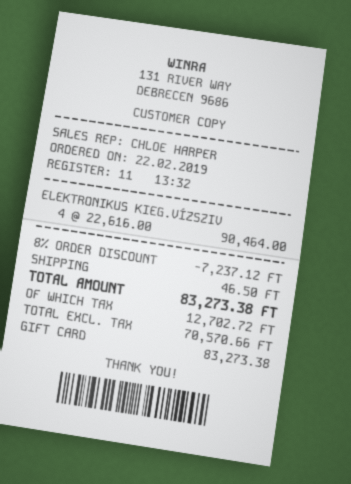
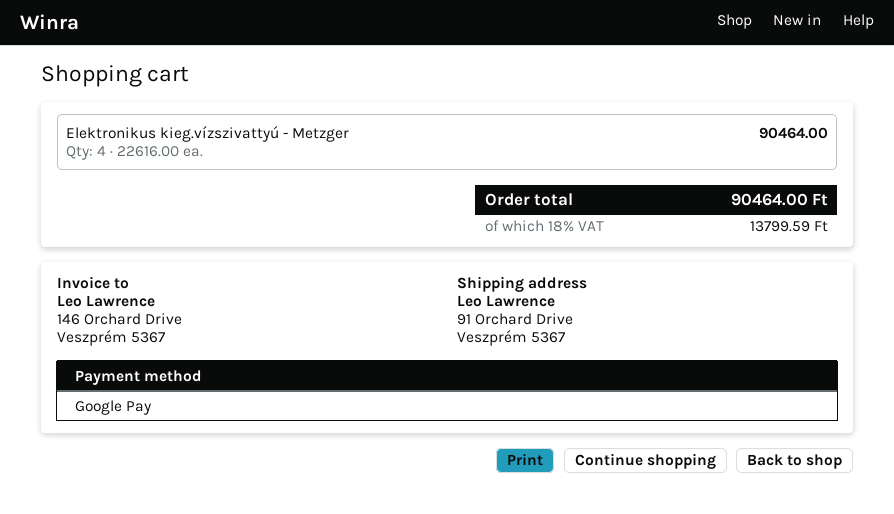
payment method: gift card -> Google Pay
discount: 8% = 7237.12 -> none
shipping: 46.50 -> none
tax: 12702.72 -> 13799.59
total: 83273.38 -> 90464.00

